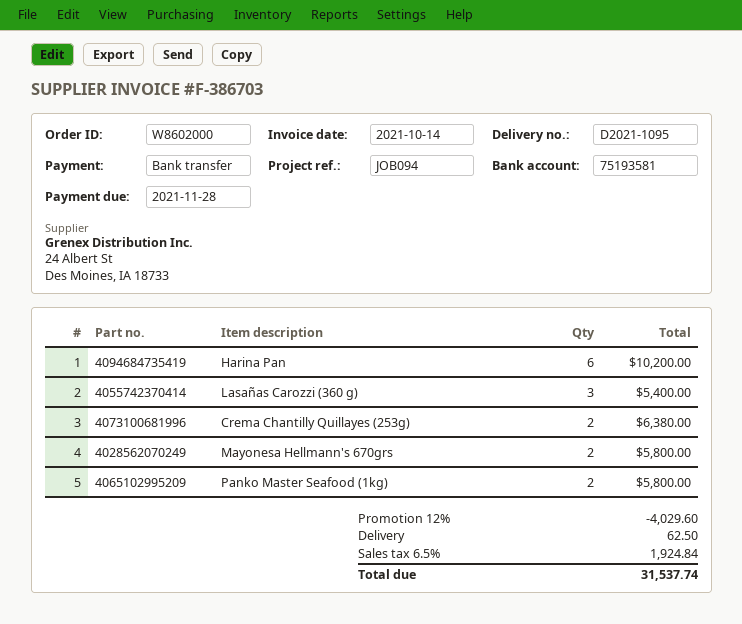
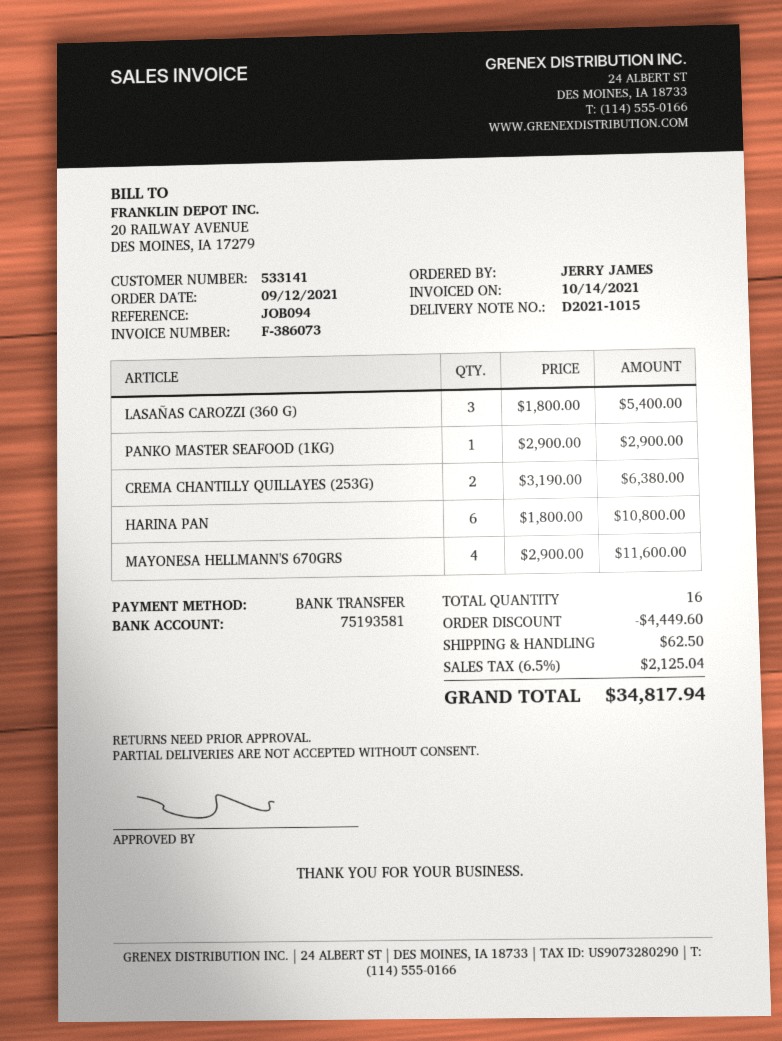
delivery note number: D2021-1095 -> D2021-1015
invoice number: F-386703 -> F-386073
Harina Pan: 6 for 10200.00 -> 6 for 10800.00
Mayonesa Hellmann's 670grs: 2 for 5800.00 -> 4 for 11600.00
Panko Master Seafood (1kg): 2 for 5800.00 -> 1 for 2900.00
discount: 4029.60 -> 4449.60
tax: 6.5% = 1924.84 -> 6.5% = 2125.04
total: 31537.74 -> 34817.94

